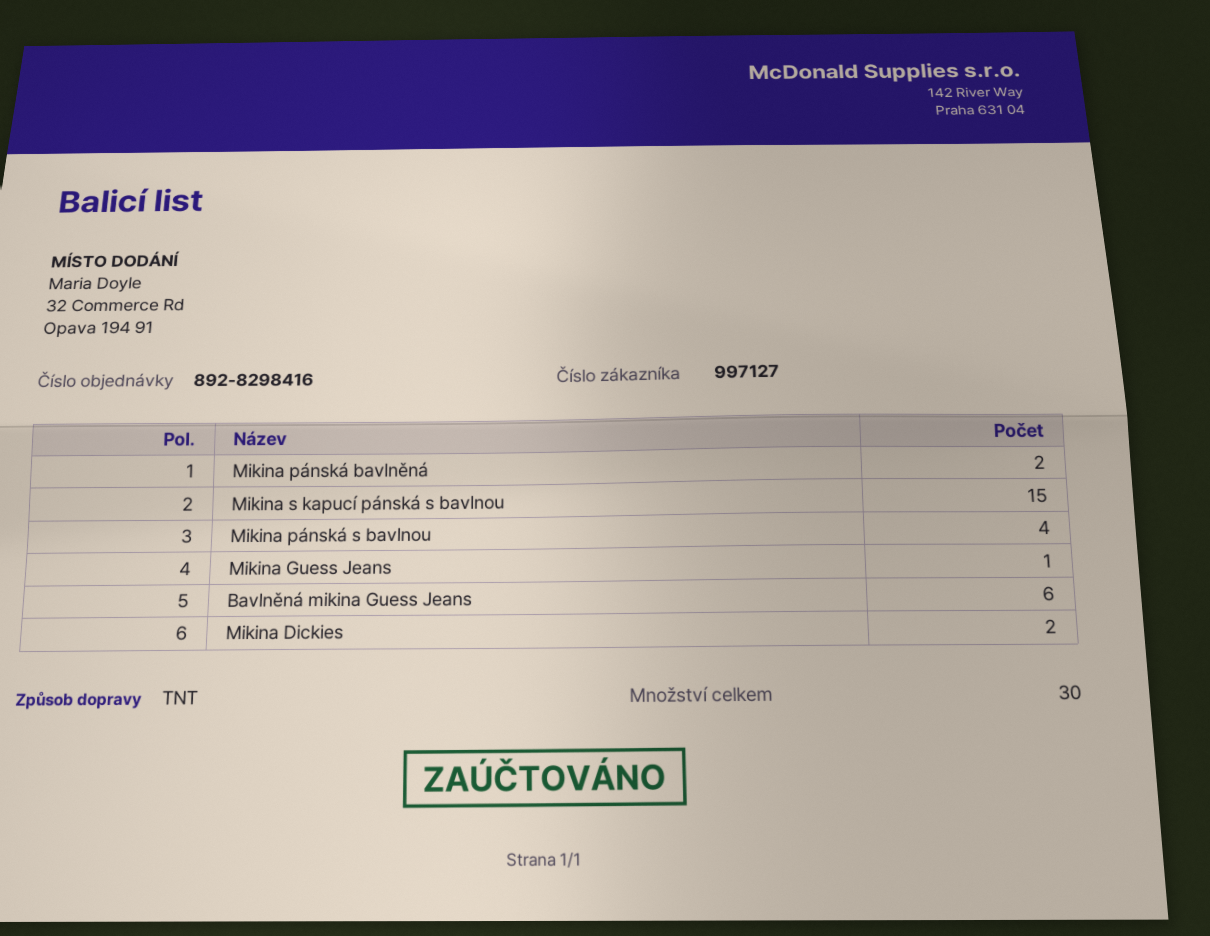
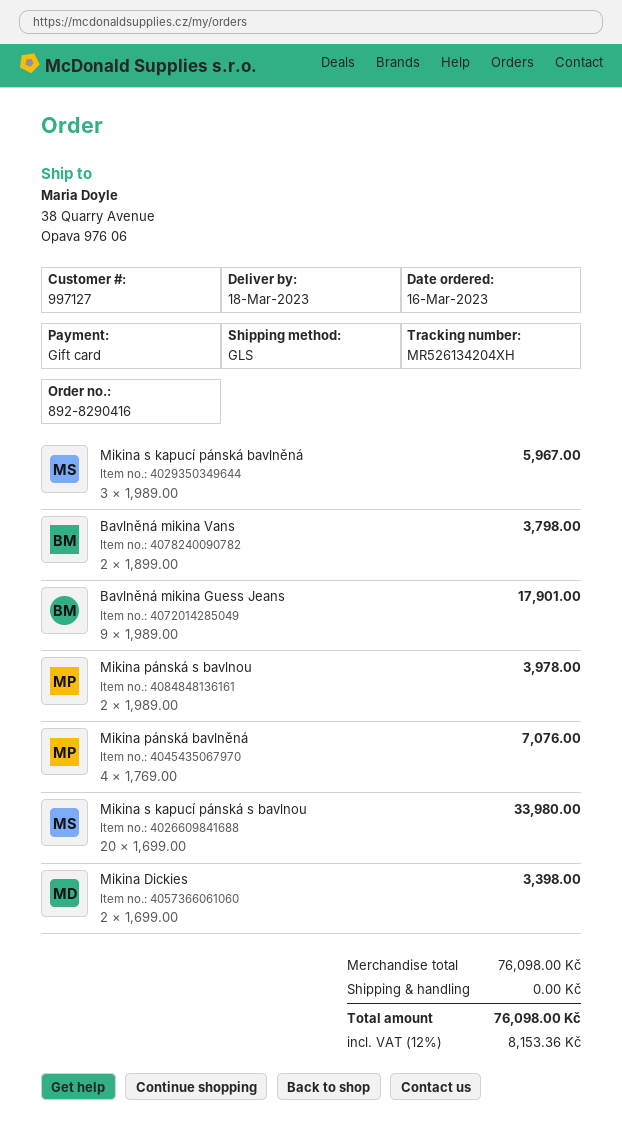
order number: 892-8298416 -> 892-8290416
shipping method: TNT -> GLS
ship to: 32 Commerce Rd, Opava 194 91 -> 38 Quarry Avenue, Opava 976 06
Mikina pánská bavlněná: 2 -> 4
Mikina s kapucí pánská s bavlnou: 15 -> 20
Mikina pánská s bavlnou: 4 -> 2
Mikina Guess Jeans: 1 -> none
Bavlněná mikina Guess Jeans: 6 -> 9
Mikina s kapucí pánská bavlněná: none -> 3
Bavlněná mikina Vans: none -> 2

